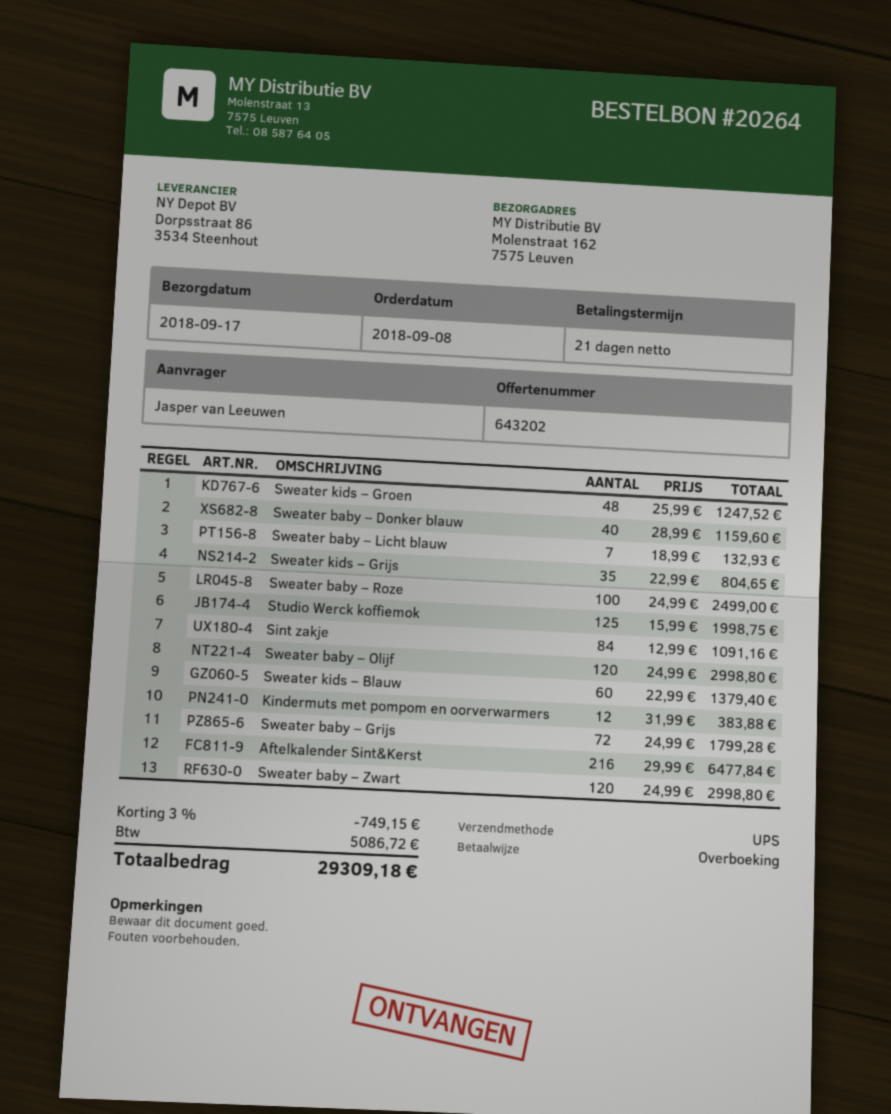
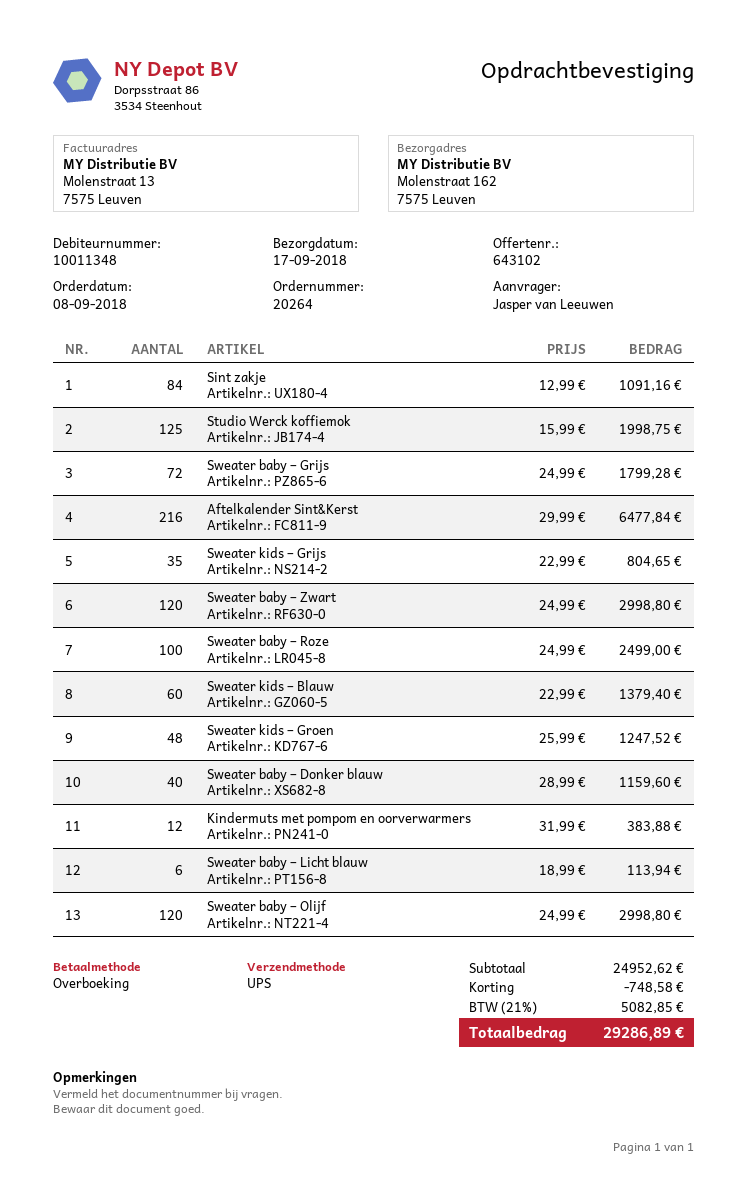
quote number: 643202 -> 643102
Sweater baby – Licht blauw: 7 x 18.99 = 132.93 -> 6 x 18.99 = 113.94
discount: 749.15 -> 748.58
tax: 5086.72 -> 5082.85
total: 29309.18 -> 29286.89

